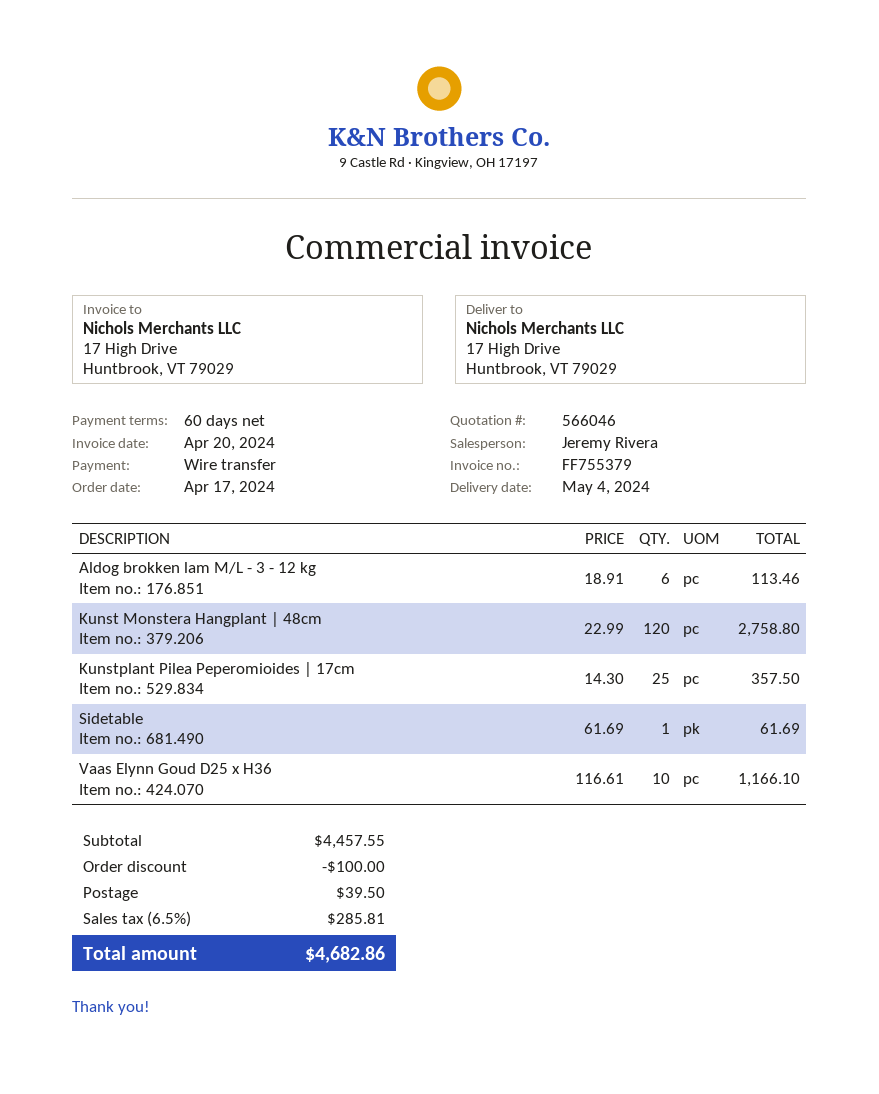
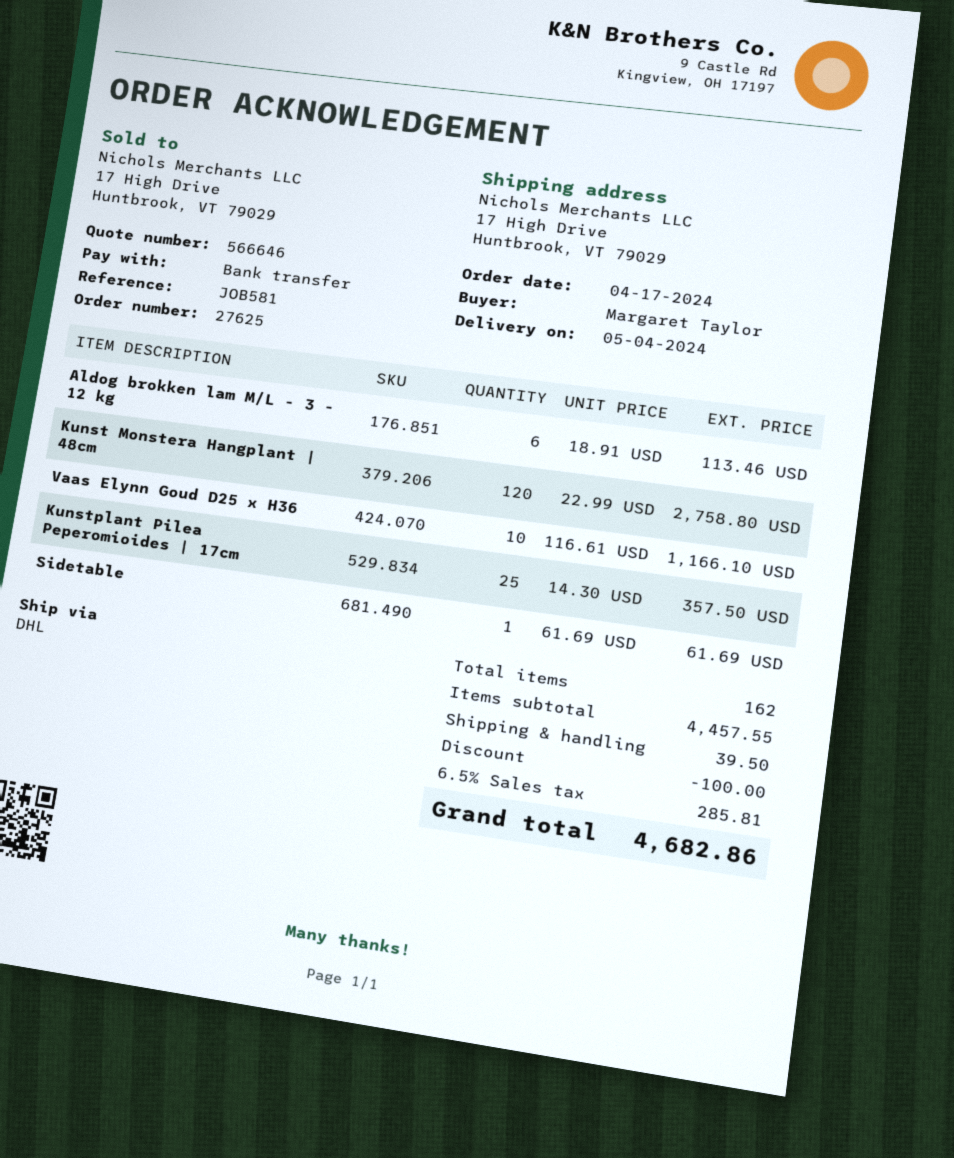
quote number: 566046 -> 566646

